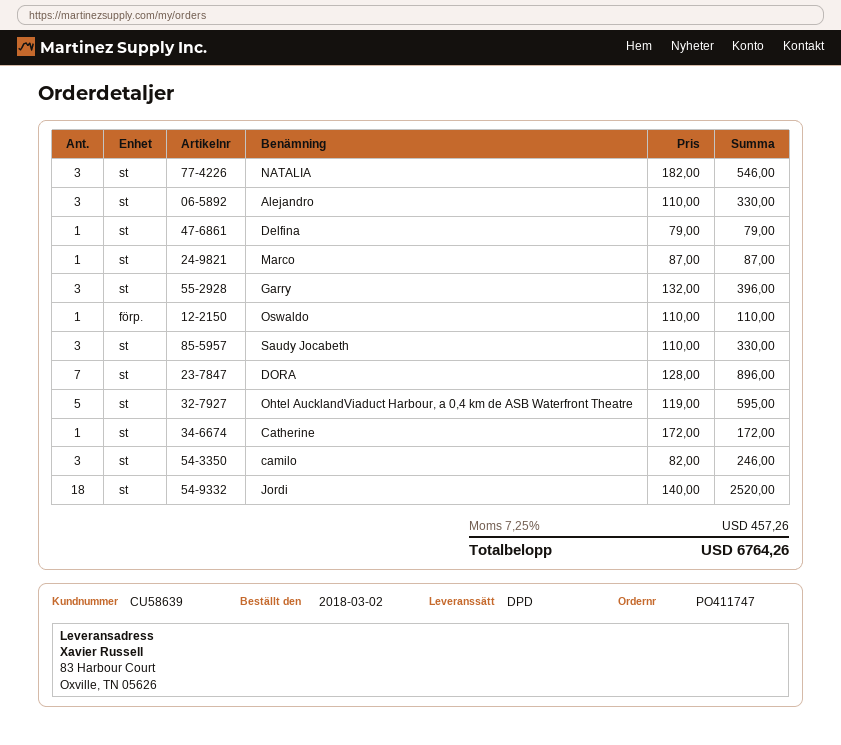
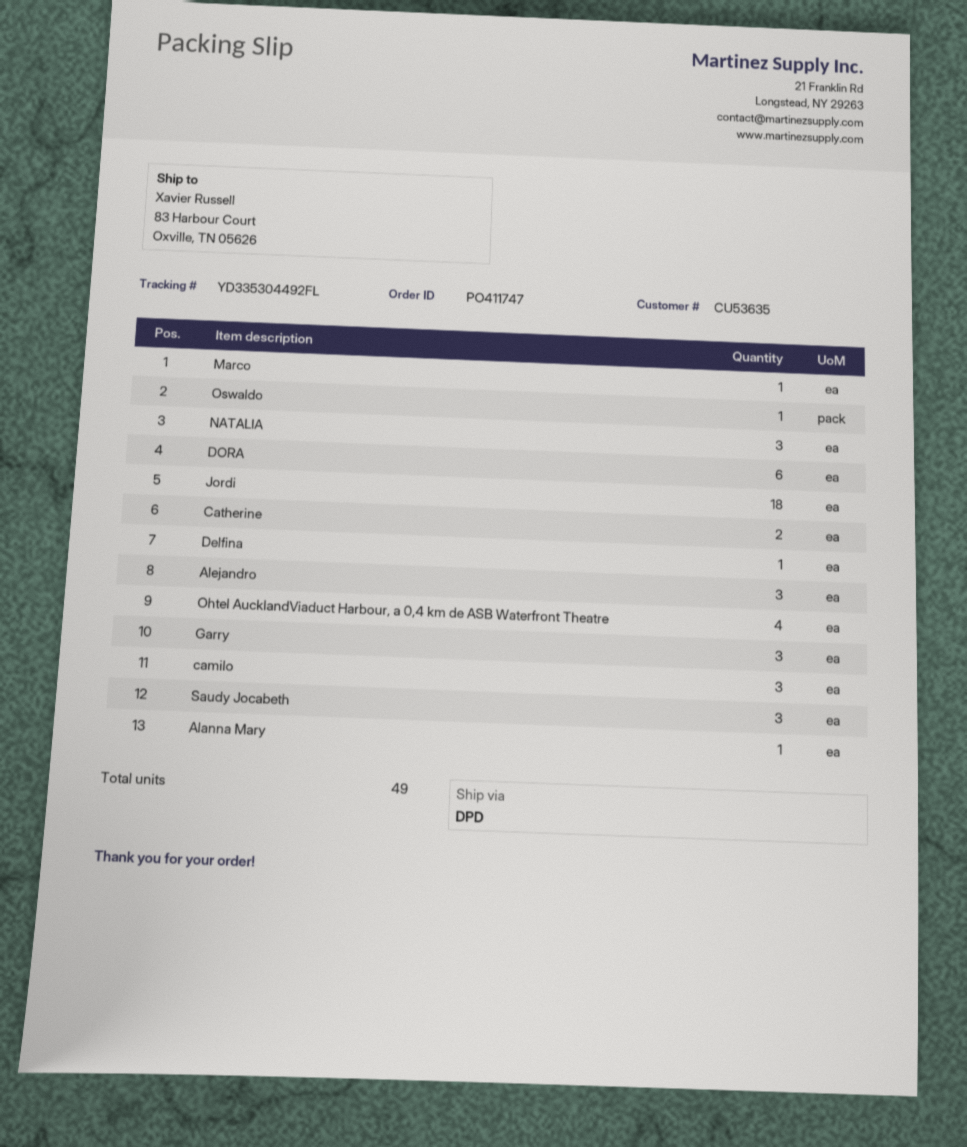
customer number: CU58639 -> CU53635
DORA: 7 -> 6
Ohtel AucklandViaduct Harbour, a 0,4 km de ASB Waterfront Theatre: 5 -> 4
Catherine: 1 -> 2
Alanna Mary: none -> 1

